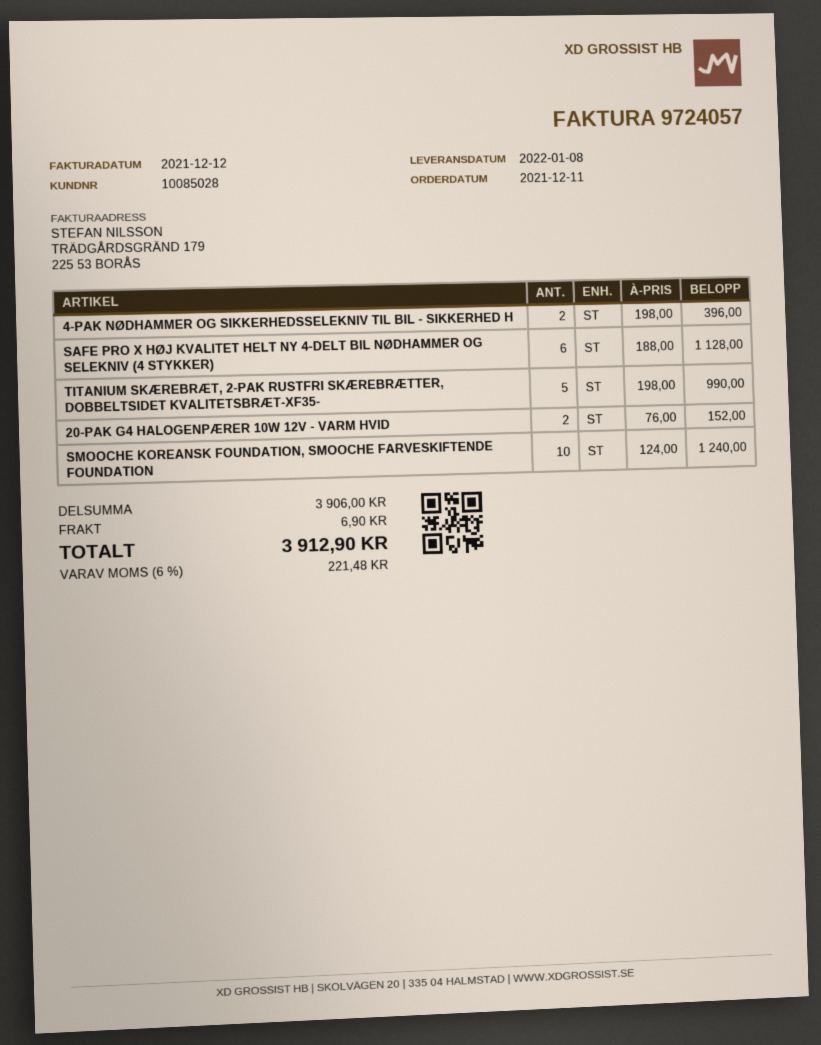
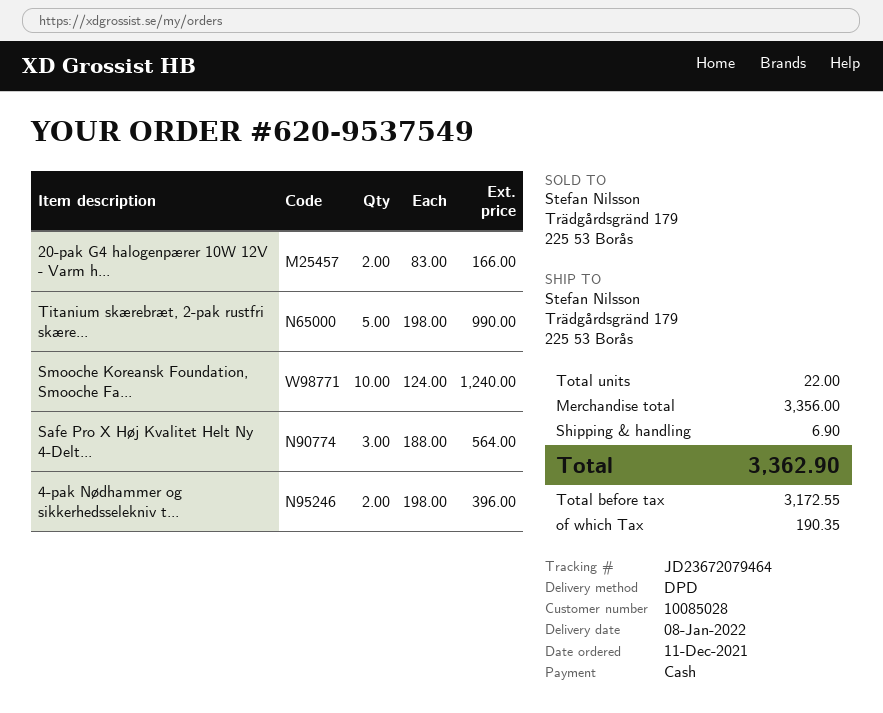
SAFE PRO X HØJ KVALITET HELT NY 4-DELT BIL NØDHAMMER OG SELEKNIV (4 STYKKER): 6 x 188.00 = 1128.00 -> 3 x 188.00 = 564.00
20-PAK G4 HALOGENPÆRER 10W 12V - VARM HVID: 2 x 76.00 = 152.00 -> 2 x 83.00 = 166.00
subtotal: 3906.00 -> 3356.00
tax: 221.48 -> 190.35
total: 3912.90 -> 3362.90

